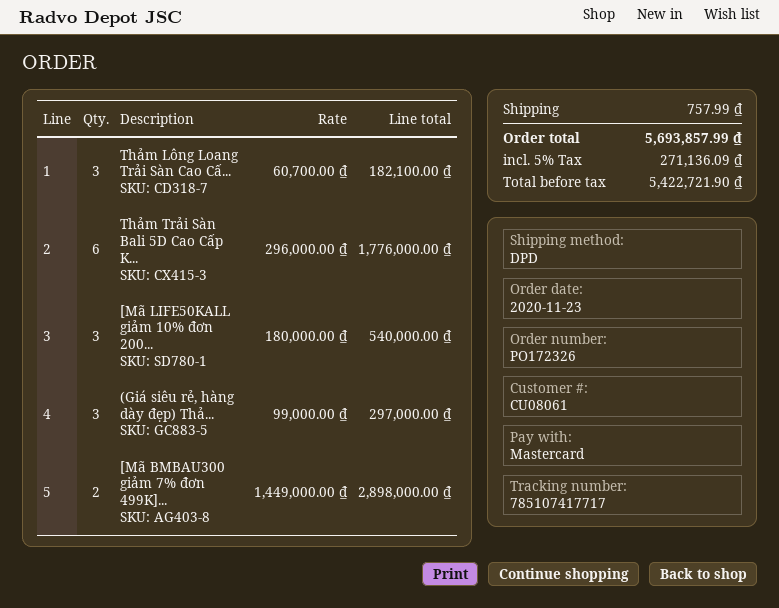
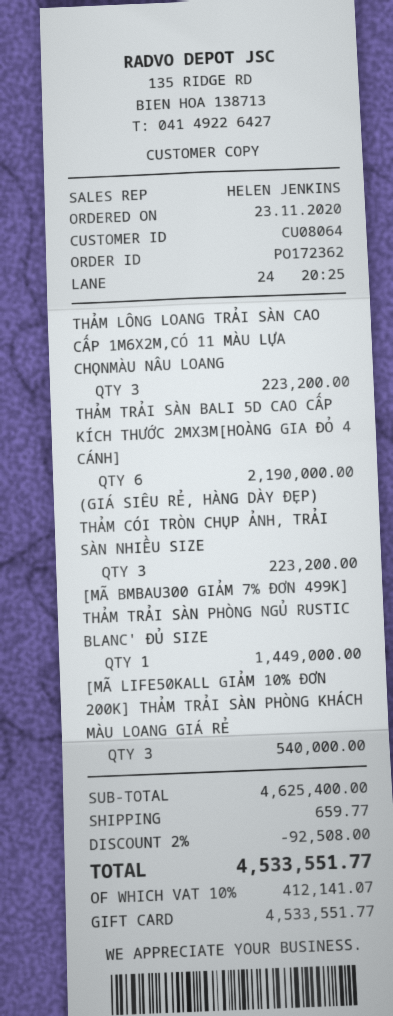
order number: PO172326 -> PO172362
customer number: CU08061 -> CU08064
payment method: Mastercard -> gift card
Thảm Lông Loang Trải Sàn Cao Cấ...: 3 for 182100.00 -> 3 for 223200.00
Thảm Trải Sàn Bali 5D Cao Cấp K...: 6 for 1776000.00 -> 6 for 2190000.00
(Giá siêu rẻ, hàng dày đẹp) Thả...: 3 for 297000.00 -> 3 for 223200.00
[Mã BMBAU300 giảm 7% đơn 499K]...: 2 for 2898000.00 -> 1 for 1449000.00
discount: none -> 2% = 92508.00
shipping: 757.99 -> 659.77
tax: 5% = 271136.09 -> 10% = 412141.07
total: 5693857.99 -> 4533551.77

